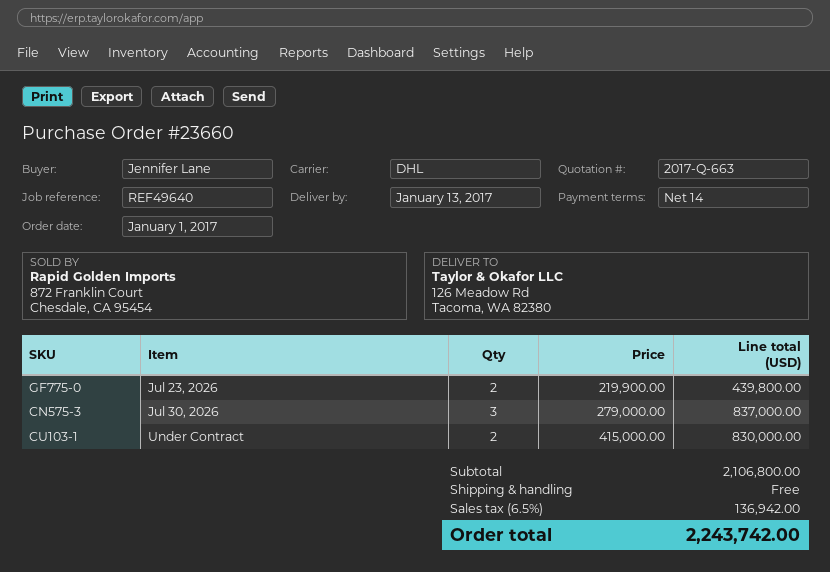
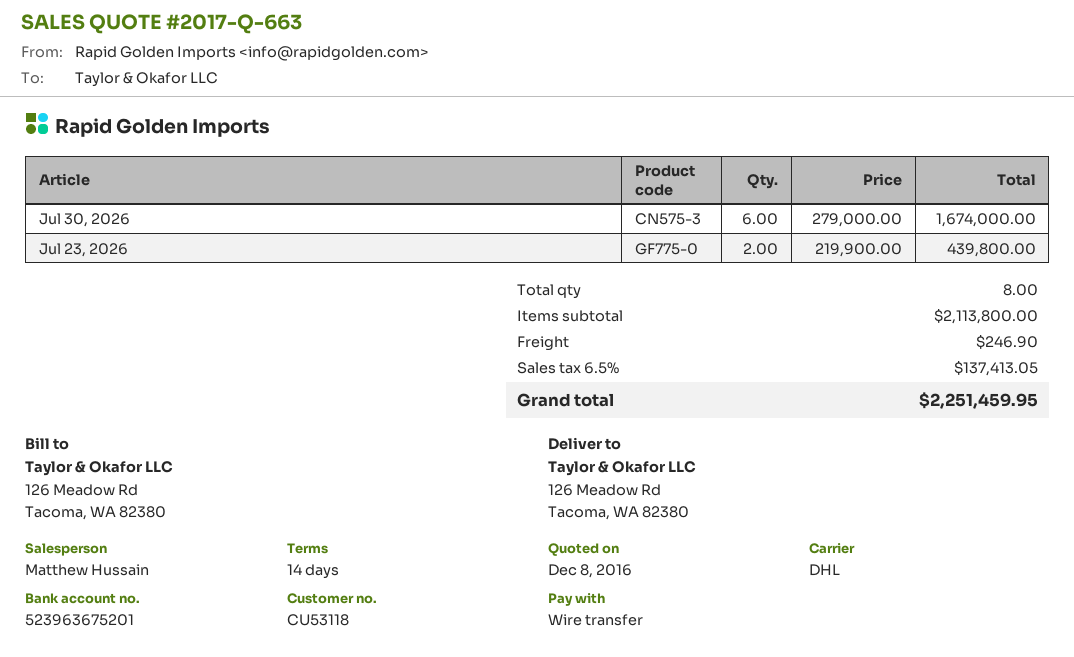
Jul 30, 2026: 3 x 279000.00 = 837000.00 -> 6 x 279000.00 = 1674000.00
Under Contract: 2 x 415000.00 = 830000.00 -> none
subtotal: 2106800.00 -> 2113800.00
shipping: 0.00 -> 246.90
tax: 6.5% = 136942.00 -> 6.5% = 137413.05
total: 2243742.00 -> 2251459.95

